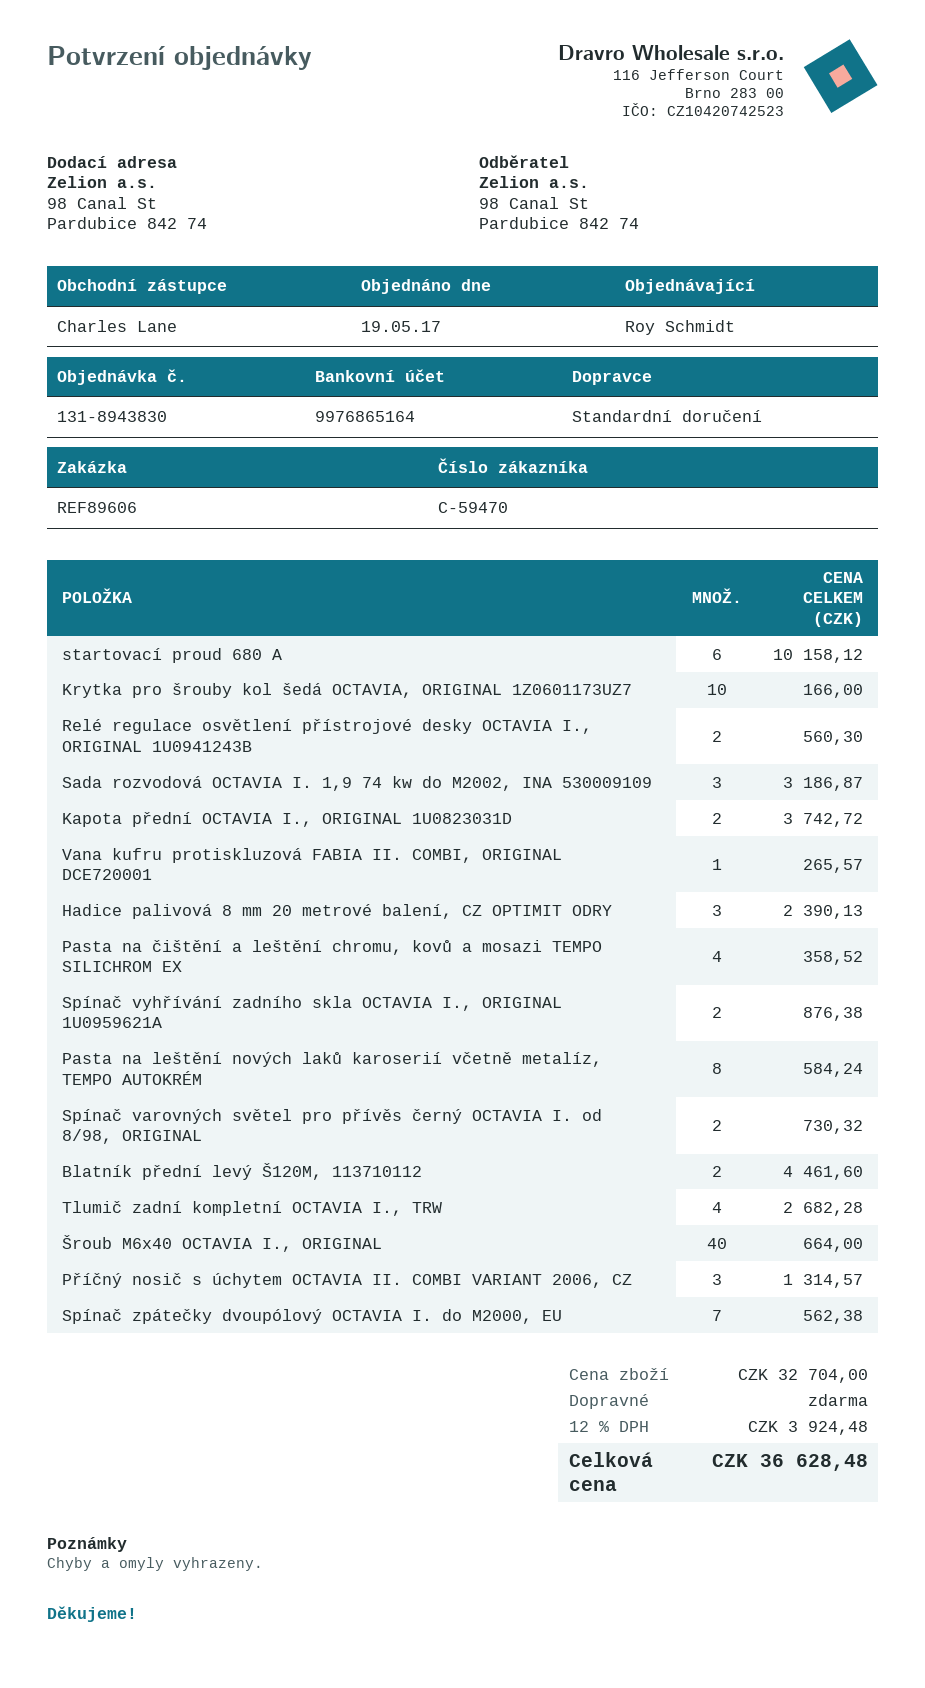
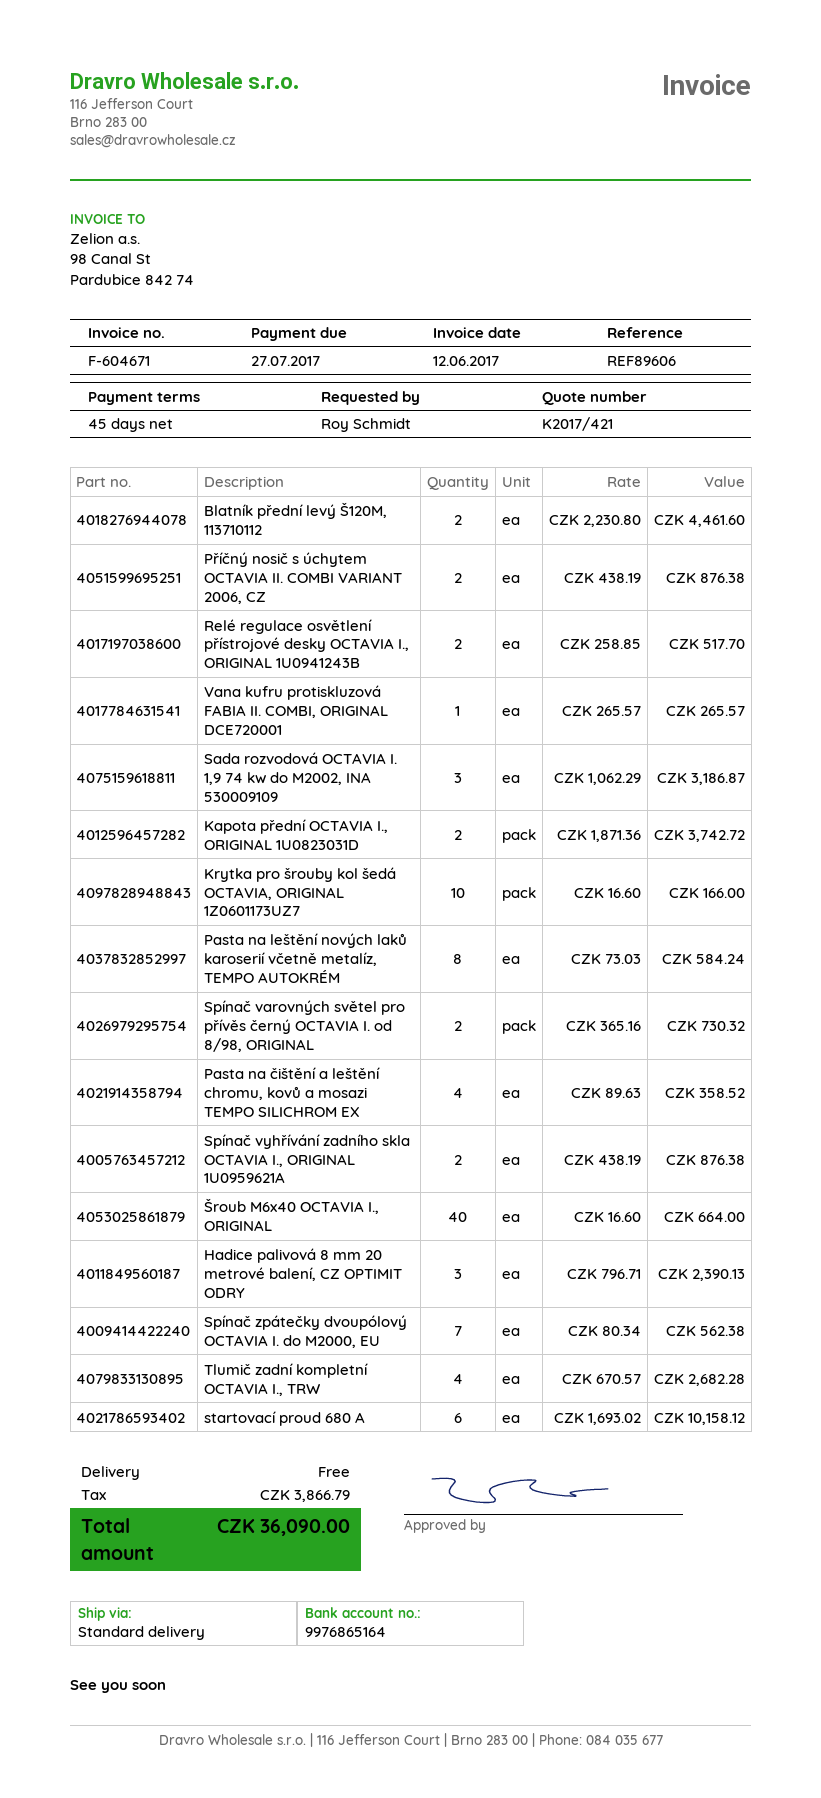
Relé regulace osvětlení přístrojové desky OCTAVIA I., ORIGINAL 1U0941243B: 2 for 560.30 -> 2 for 517.70
Příčný nosič s úchytem OCTAVIA II. COMBI VARIANT 2006, CZ: 3 for 1314.57 -> 2 for 876.38
tax: 3924.48 -> 3866.79
total: 36628.48 -> 36090.00

